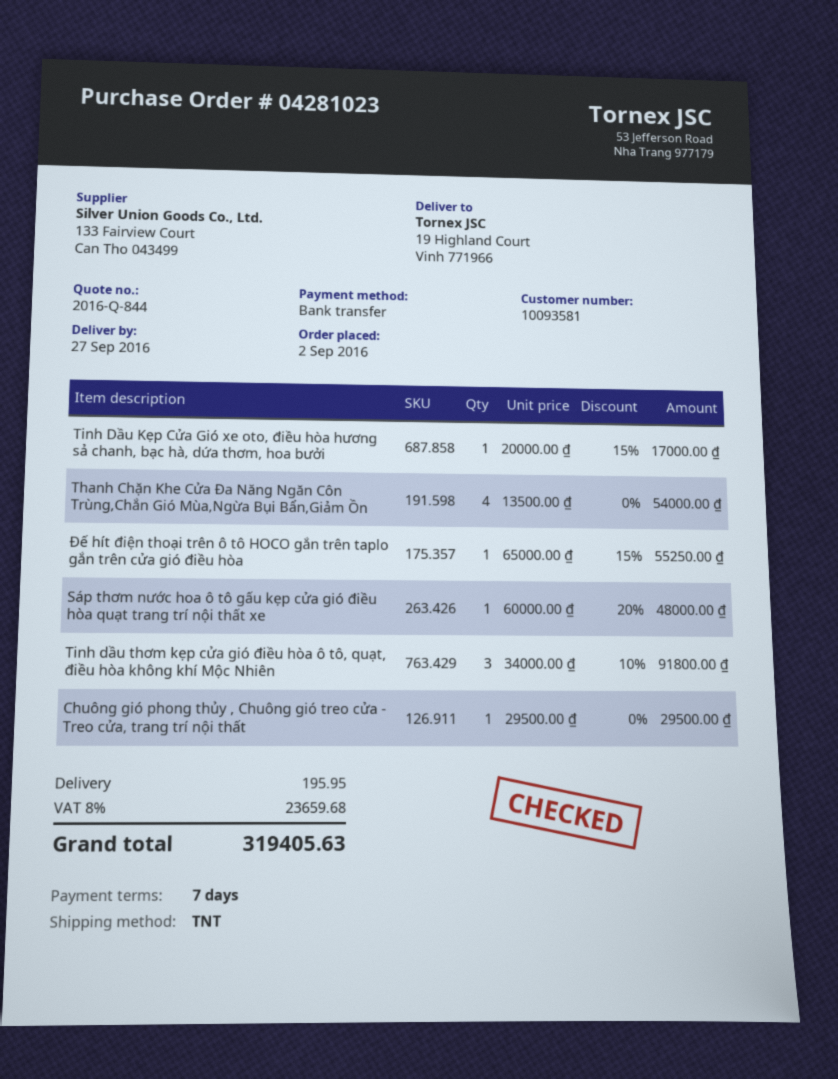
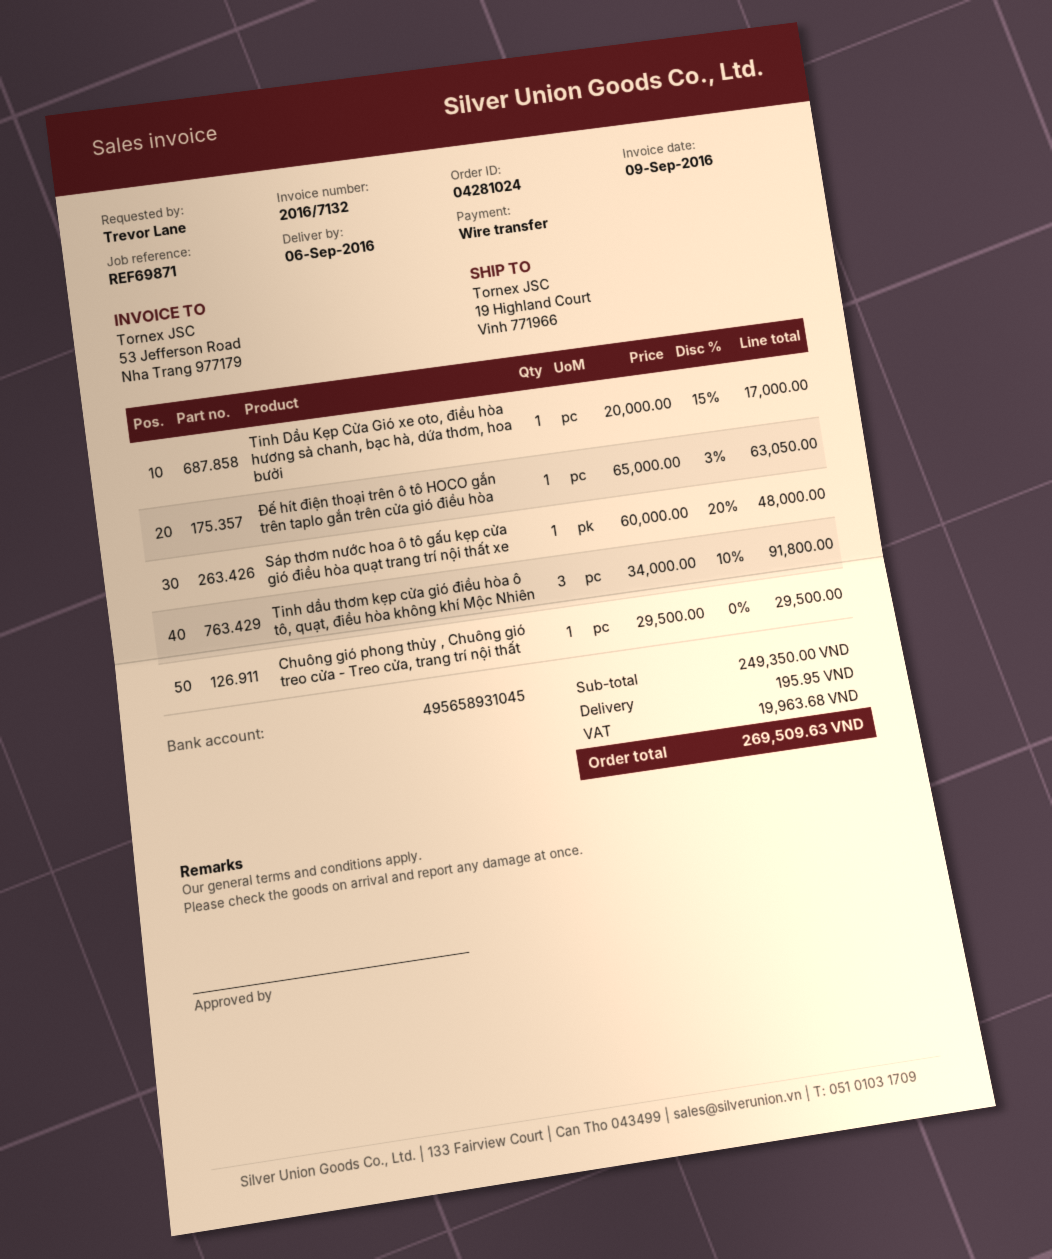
order number: 04281023 -> 04281024
delivery date: 2016-09-27 -> 2016-09-06
Thanh Chặn Khe Cửa Đa Năng Ngăn Côn Trùng,Chắn Gió Mùa,Ngừa Bụi Bẩn,Giảm Ồn: 4 x 13500.00 = 54000.00 -> none
Đế hít điện thoại trên ô tô HOCO gắn trên taplo gắn trên cửa gió điều hòa: 1 x 65000.00 - 15% = 55250.00 -> 1 x 65000.00 - 3% = 63050.00
tax: 23659.68 -> 19963.68
total: 319405.63 -> 269509.63

